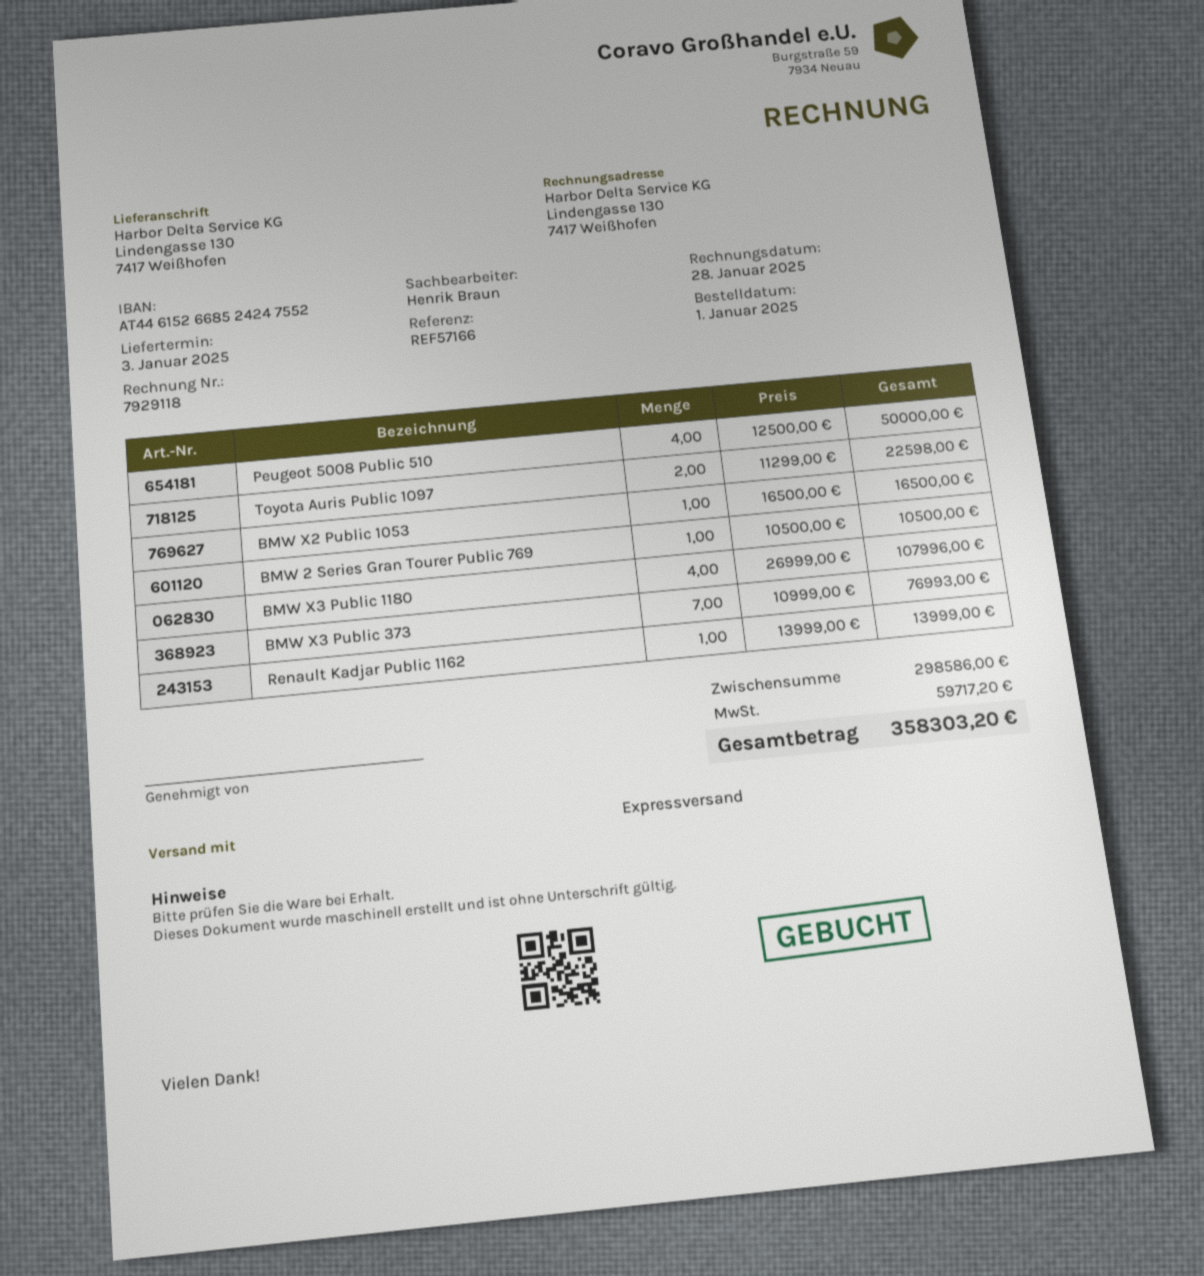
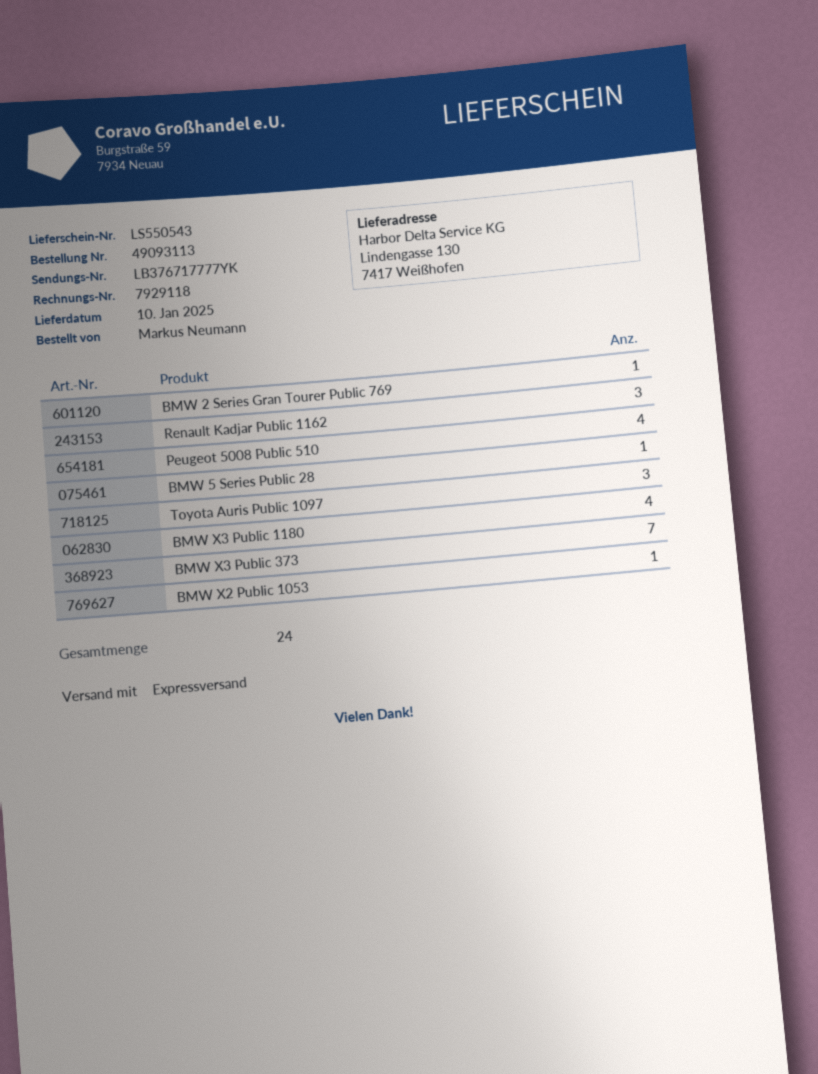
delivery date: 2025-01-03 -> 2025-01-10
Toyota Auris Public 1097: 2 -> 3
Renault Kadjar Public 1162: 1 -> 3
BMW 5 Series Public 28: none -> 1

